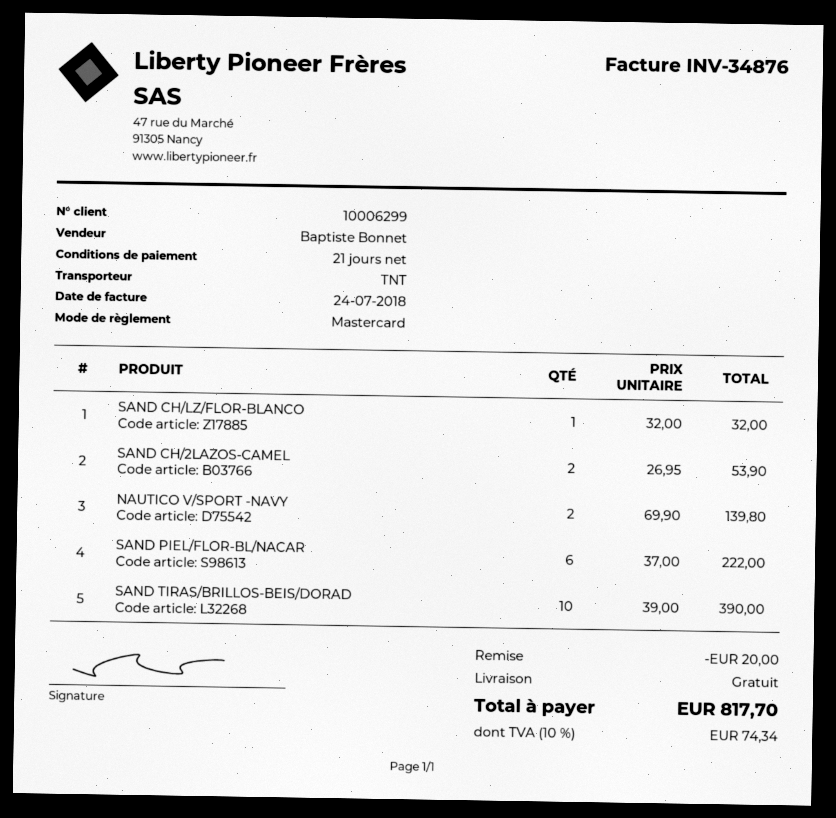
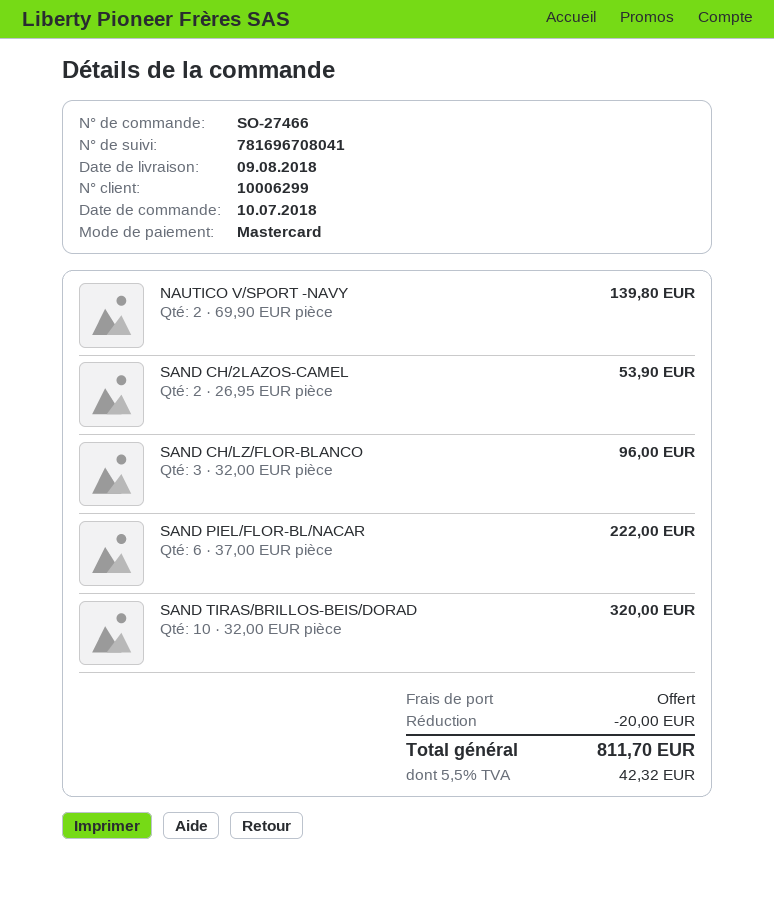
SAND CH/LZ/FLOR-BLANCO: 1 x 32.00 = 32.00 -> 3 x 32.00 = 96.00
SAND TIRAS/BRILLOS-BEIS/DORAD: 10 x 39.00 = 390.00 -> 10 x 32.00 = 320.00
tax: 10% = 74.34 -> 5.5% = 42.32
total: 817.70 -> 811.70

